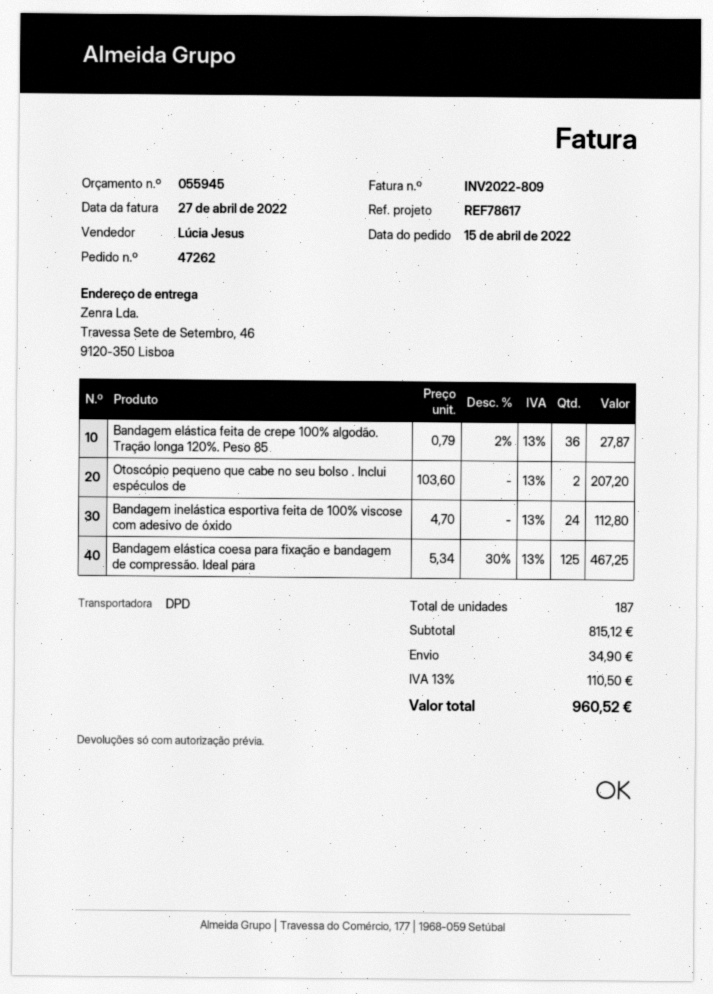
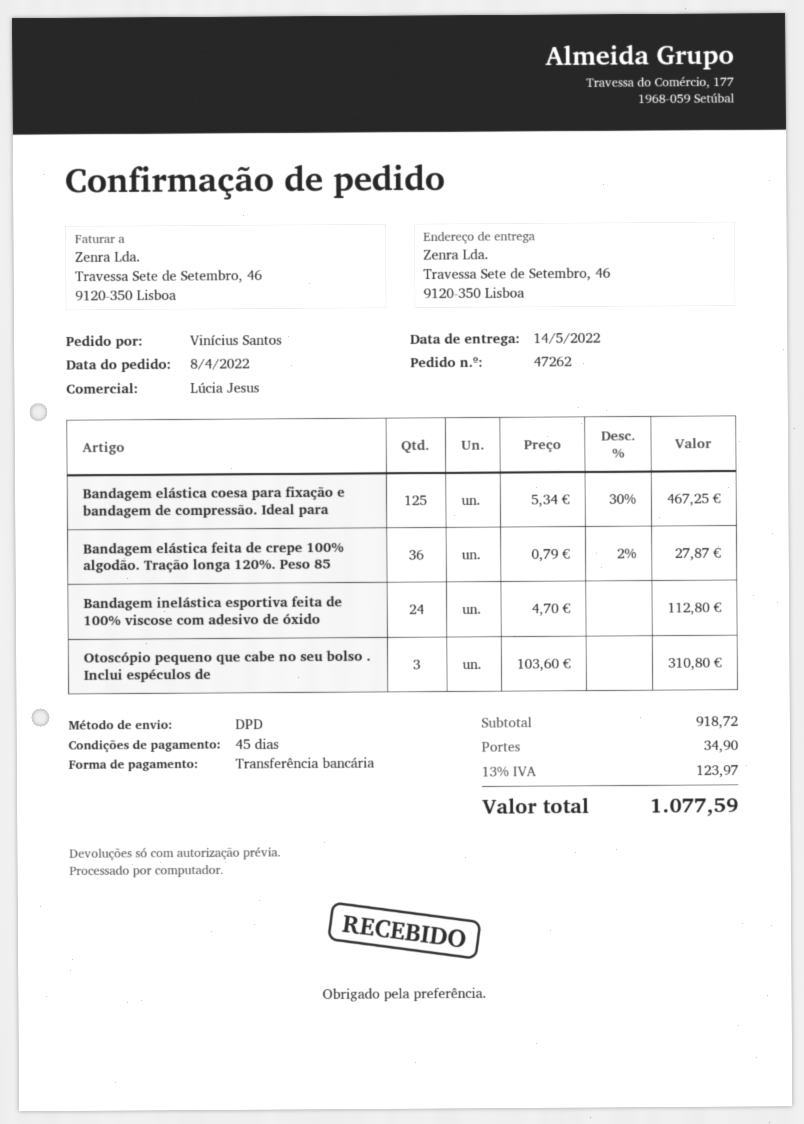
order date: 2022-04-15 -> 2022-04-08
Otoscópio pequeno que cabe no seu bolso . Inclui espéculos de: 2 x 103.60 = 207.20 -> 3 x 103.60 = 310.80
subtotal: 815.12 -> 918.72
tax: 13% = 110.50 -> 13% = 123.97
total: 960.52 -> 1077.59

